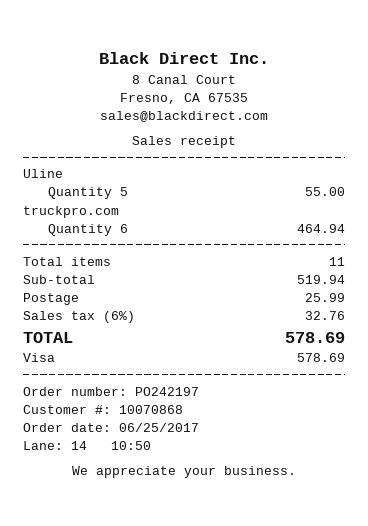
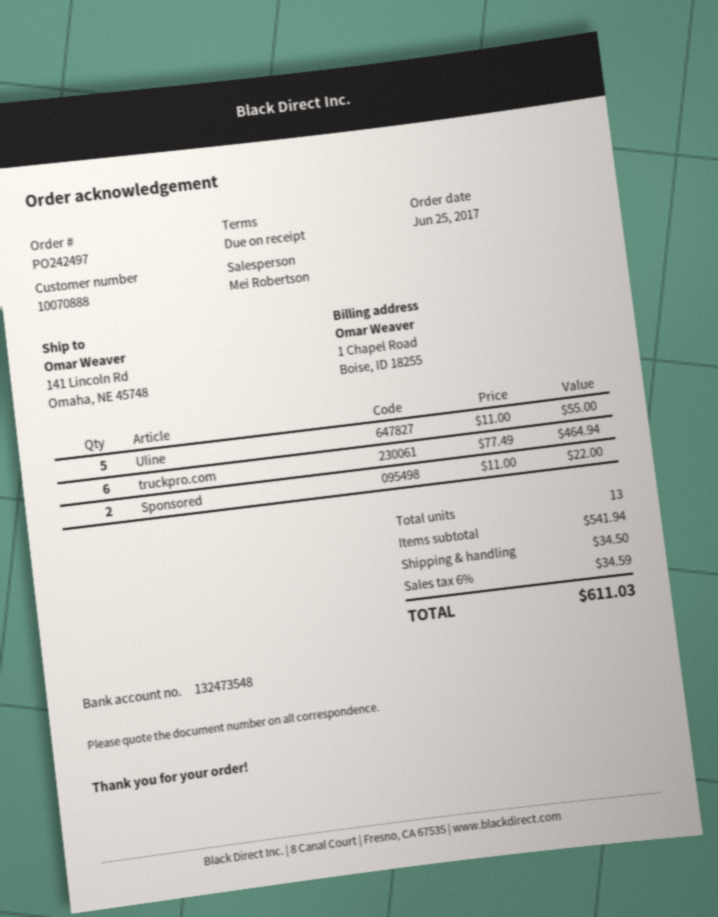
order number: PO242197 -> PO242497
customer number: 10070868 -> 10070888
Sponsored: none -> 2 for 22.00
total quantity: 11 -> 13
subtotal: 519.94 -> 541.94
shipping: 25.99 -> 34.50
tax: 6% = 32.76 -> 6% = 34.59
total: 578.69 -> 611.03

